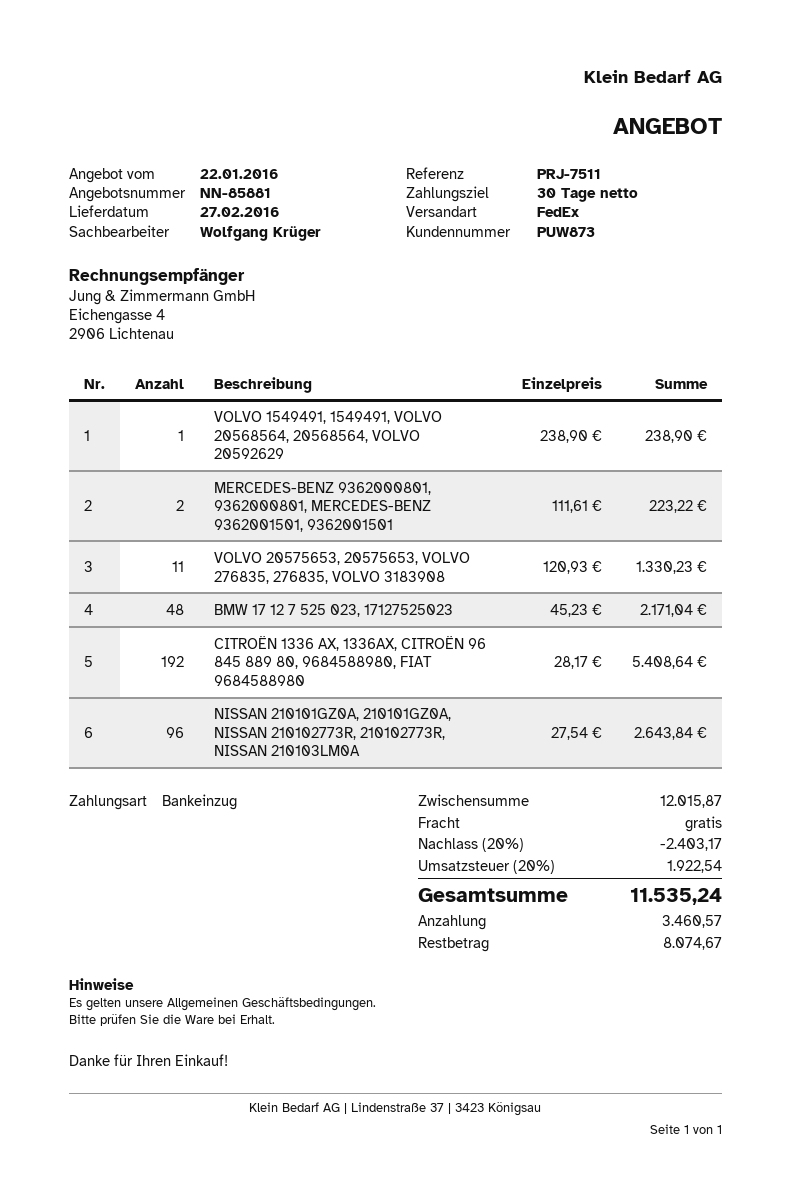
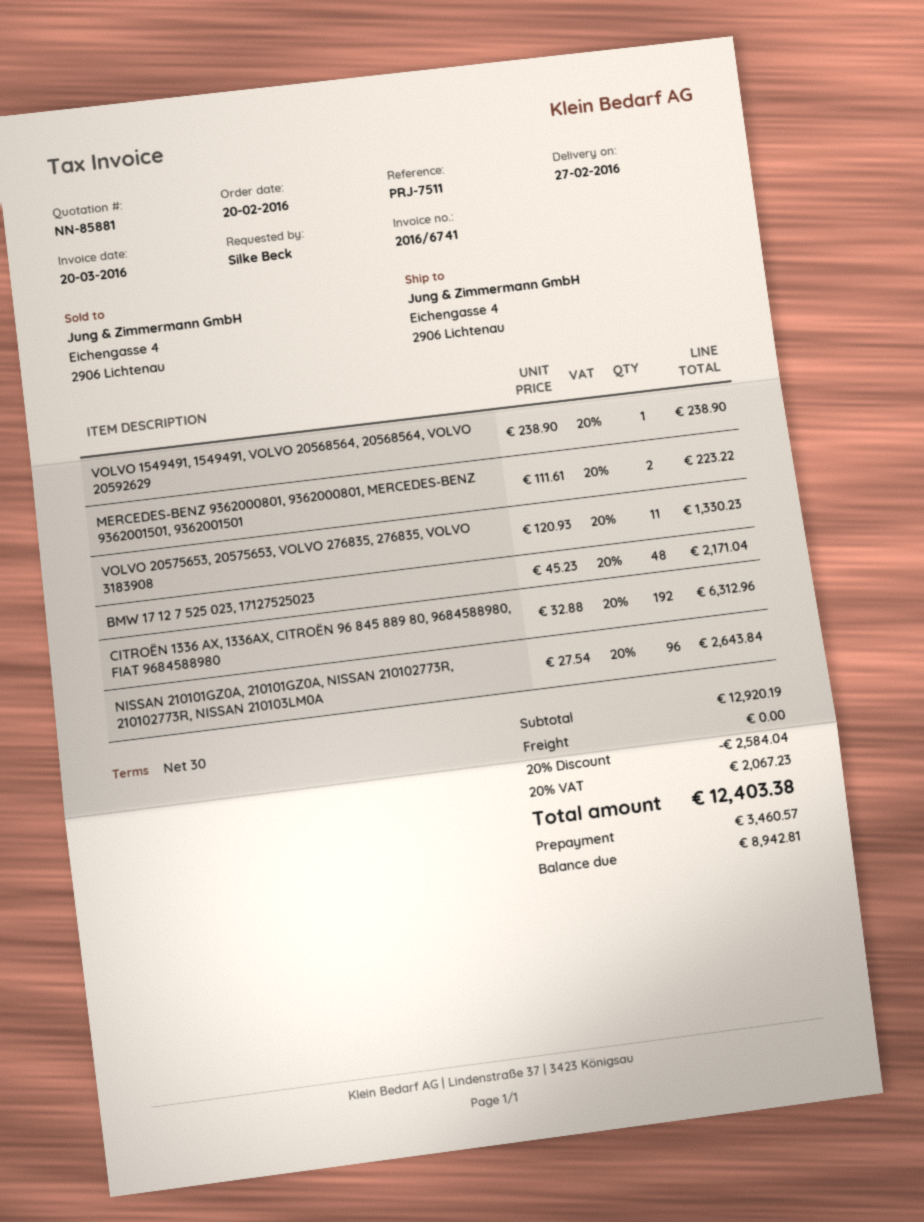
CITROËN 1336 AX, 1336AX, CITROËN 96 845 889 80, 9684588980, FIAT 9684588980: 192 x 28.17 = 5408.64 -> 192 x 32.88 = 6312.96
subtotal: 12015.87 -> 12920.19
discount: 20% = 2403.17 -> 20% = 2584.04
tax: 20% = 1922.54 -> 20% = 2067.23
total: 11535.24 -> 12403.38
balance: 8074.67 -> 8942.81

